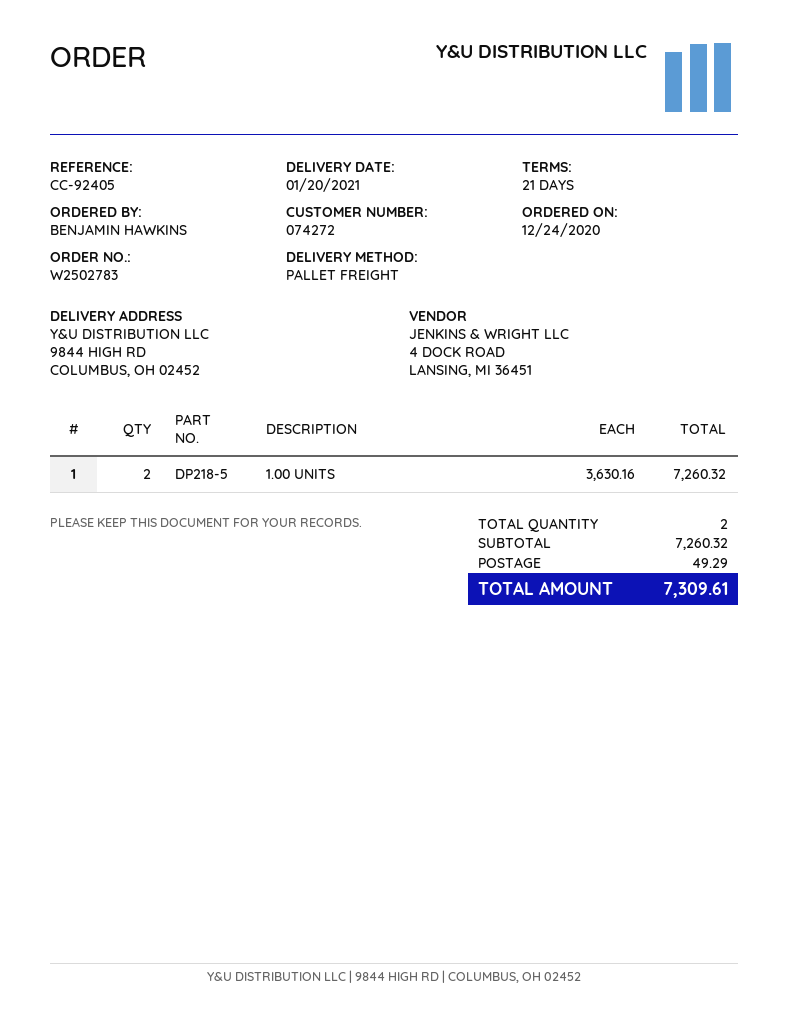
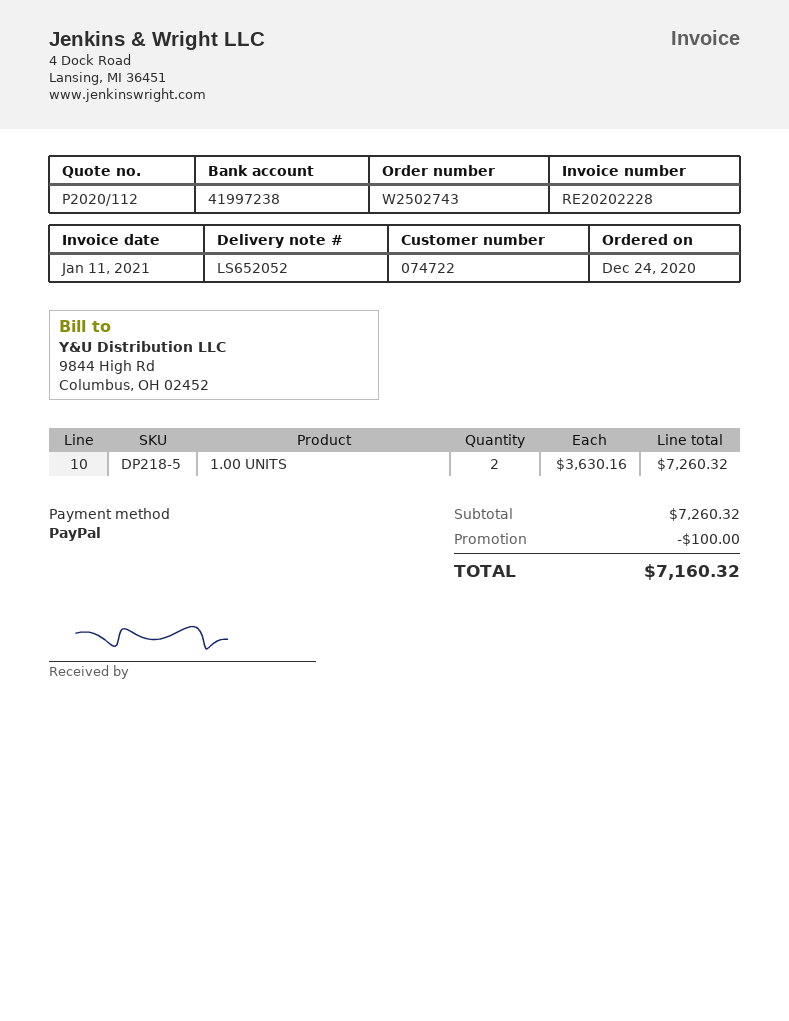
order number: W2502783 -> W2502743
customer number: 074272 -> 074722
discount: none -> 100.00
shipping: 49.29 -> none
total: 7309.61 -> 7160.32

